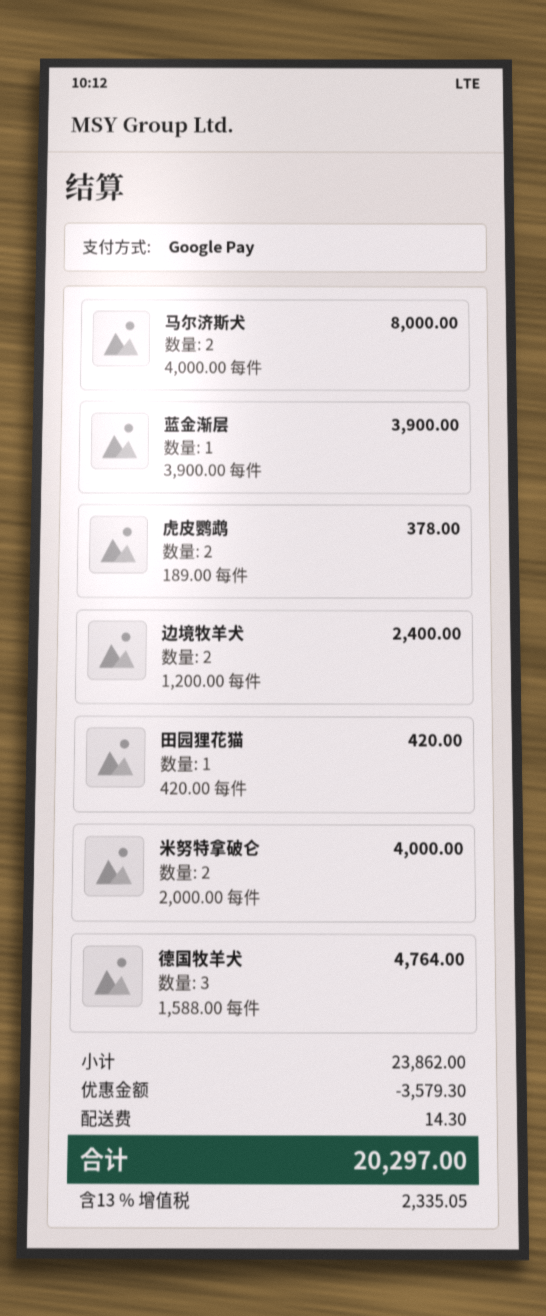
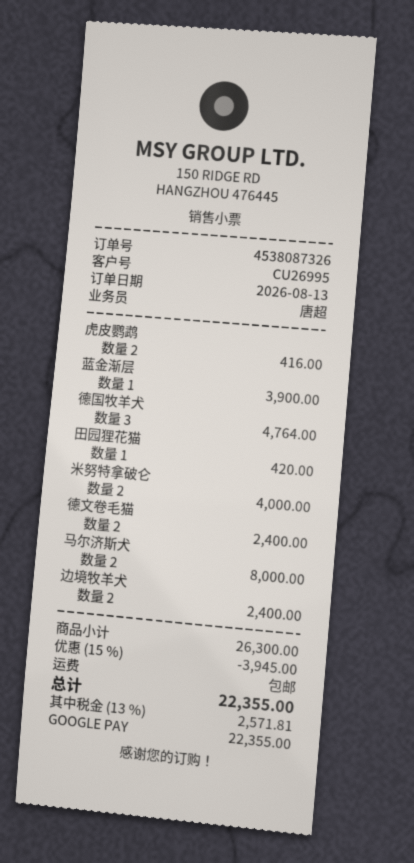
虎皮鹦鹉: 2 for 378.00 -> 2 for 416.00
德文卷毛猫: none -> 2 for 2400.00
subtotal: 23862.00 -> 26300.00
discount: 3579.30 -> 3945.00
shipping: 14.30 -> 0.00
tax: 13% = 2335.05 -> 13% = 2571.81
total: 20297.00 -> 22355.00

